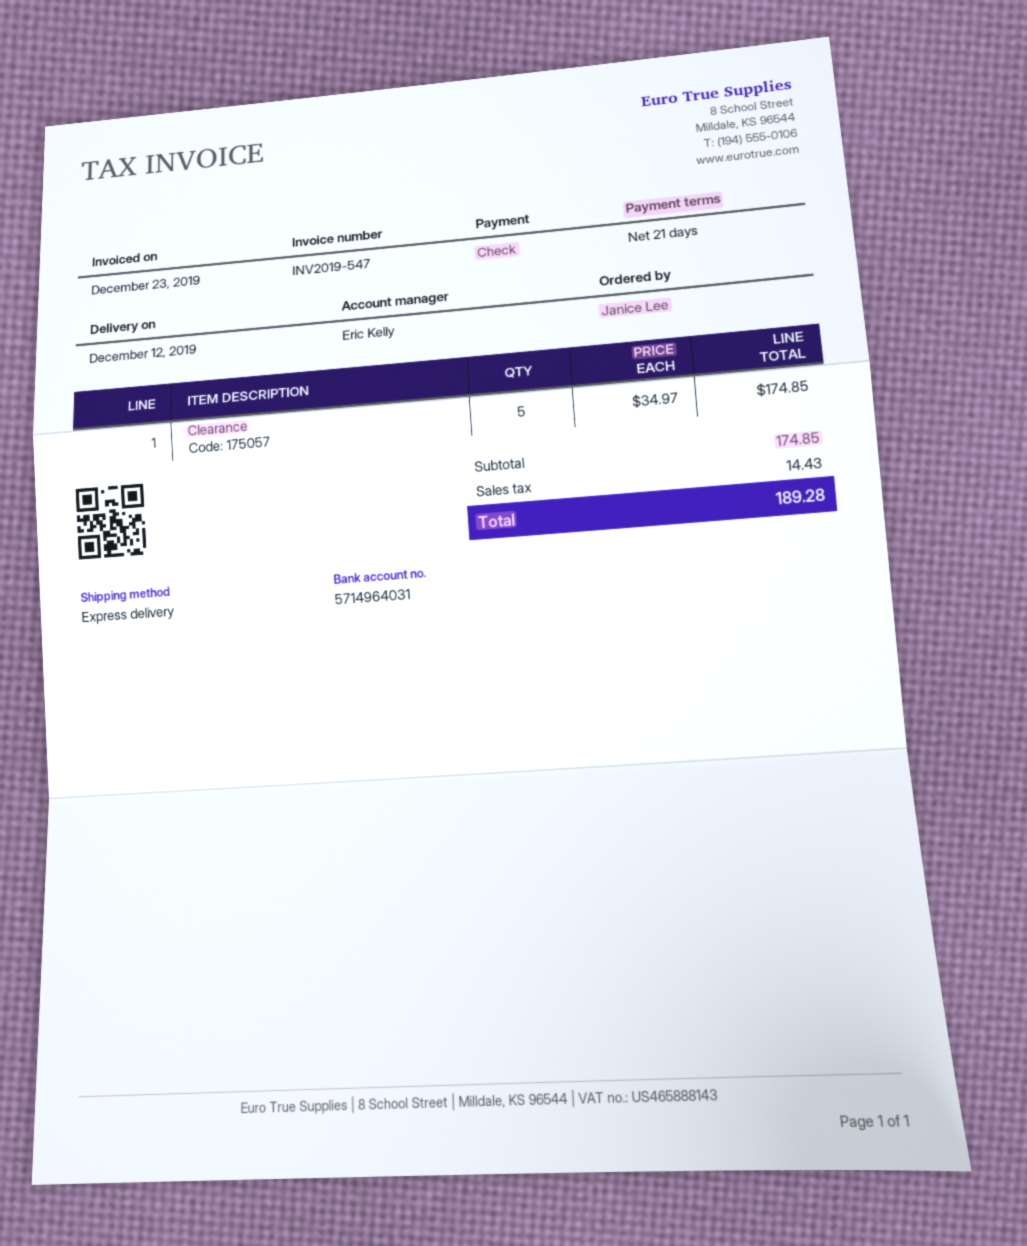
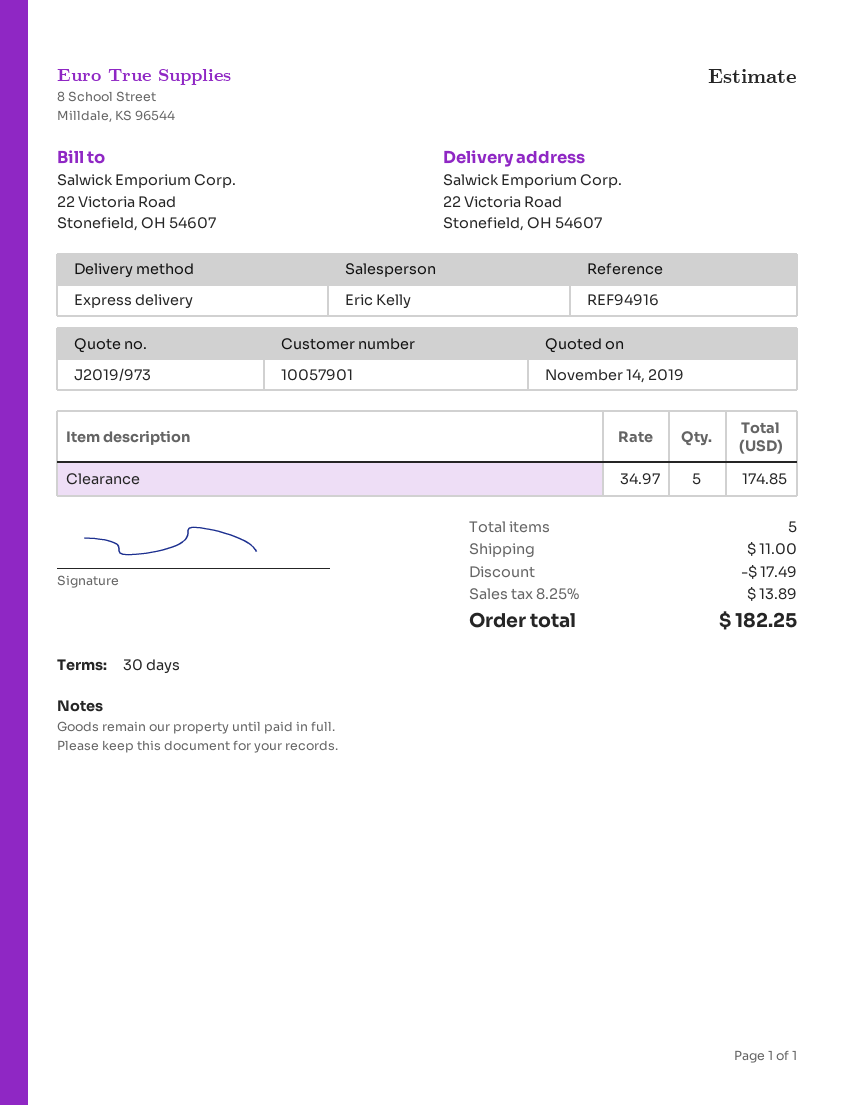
payment terms: 21 days -> 30 days
discount: none -> 17.49
shipping: none -> 11.00
tax: 14.43 -> 13.89
total: 189.28 -> 182.25

